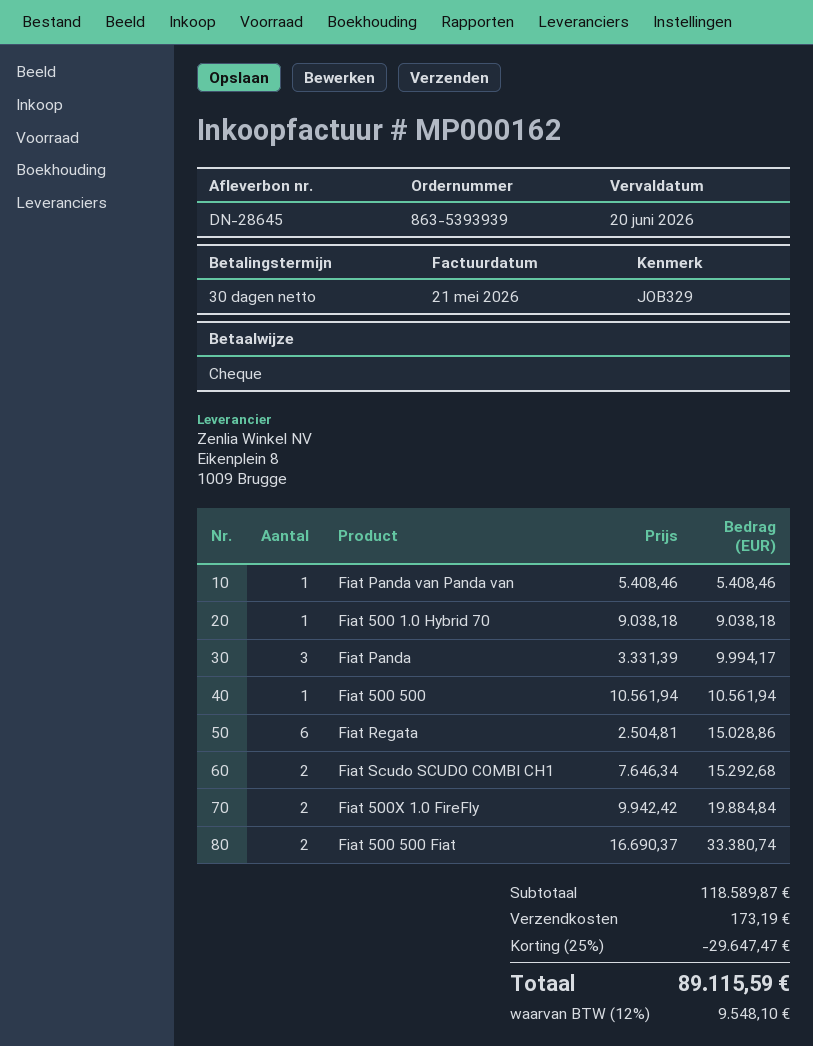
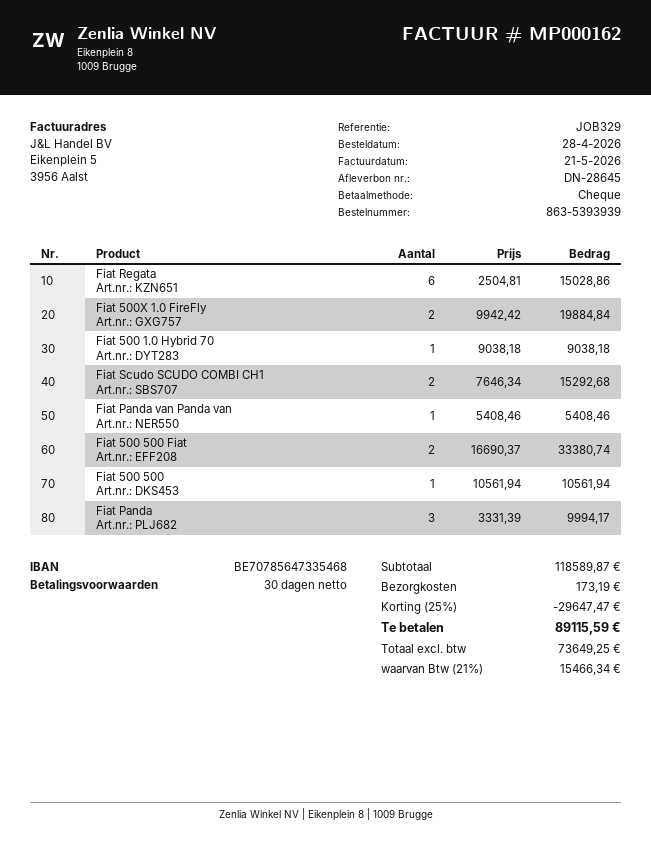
tax: 12% = 9548.10 -> 21% = 15466.34

